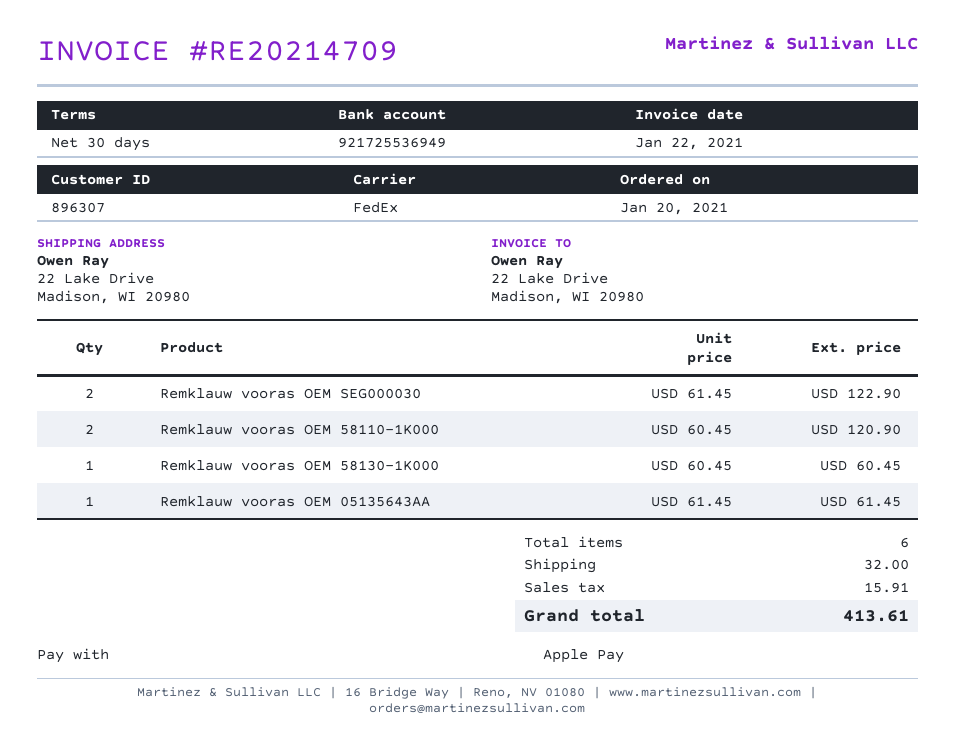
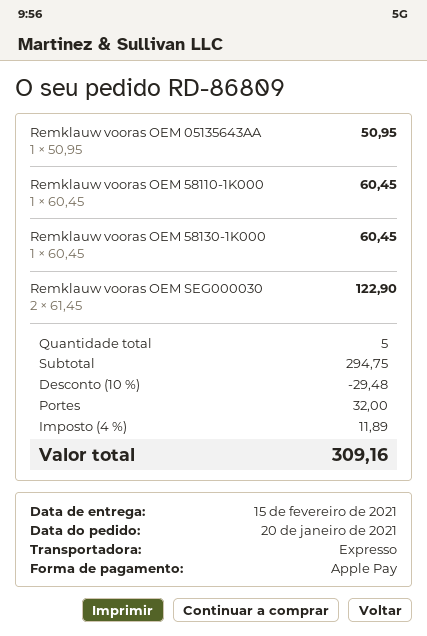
shipping method: FedEx -> express
Remklauw vooras OEM 58110-1K000: 2 x 60.45 = 120.90 -> 1 x 60.45 = 60.45
Remklauw vooras OEM 05135643AA: 1 x 61.45 = 61.45 -> 1 x 50.95 = 50.95
total quantity: 6 -> 5
discount: none -> 10% = 29.48
tax: 15.91 -> 11.89
total: 413.61 -> 309.16

